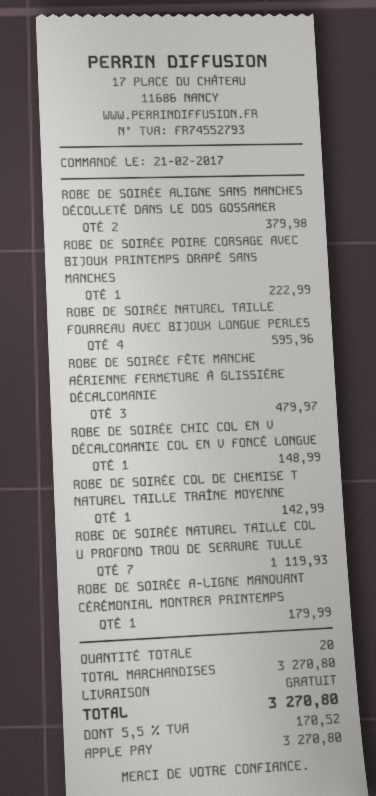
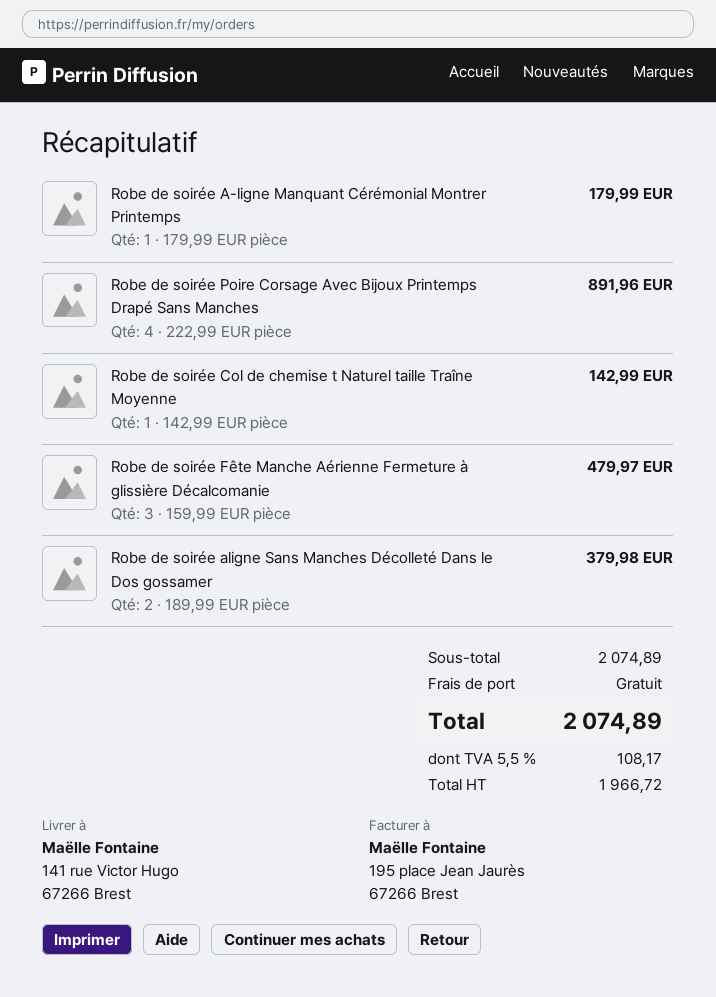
ROBE DE SOIRÉE POIRE CORSAGE AVEC BIJOUX PRINTEMPS DRAPÉ SANS MANCHES: 1 for 222.99 -> 4 for 891.96
ROBE DE SOIRÉE NATUREL TAILLE FOURREAU AVEC BIJOUX LONGUE PERLES: 4 for 595.96 -> none
ROBE DE SOIRÉE CHIC COL EN V DÉCALCOMANIE COL EN V FONCÉ LONGUE: 1 for 148.99 -> none
ROBE DE SOIRÉE NATUREL TAILLE COL U PROFOND TROU DE SERRURE TULLE: 7 for 1119.93 -> none
subtotal: 3270.80 -> 2074.89
tax: 5.5% = 170.52 -> 5.5% = 108.17
total: 3270.80 -> 2074.89

